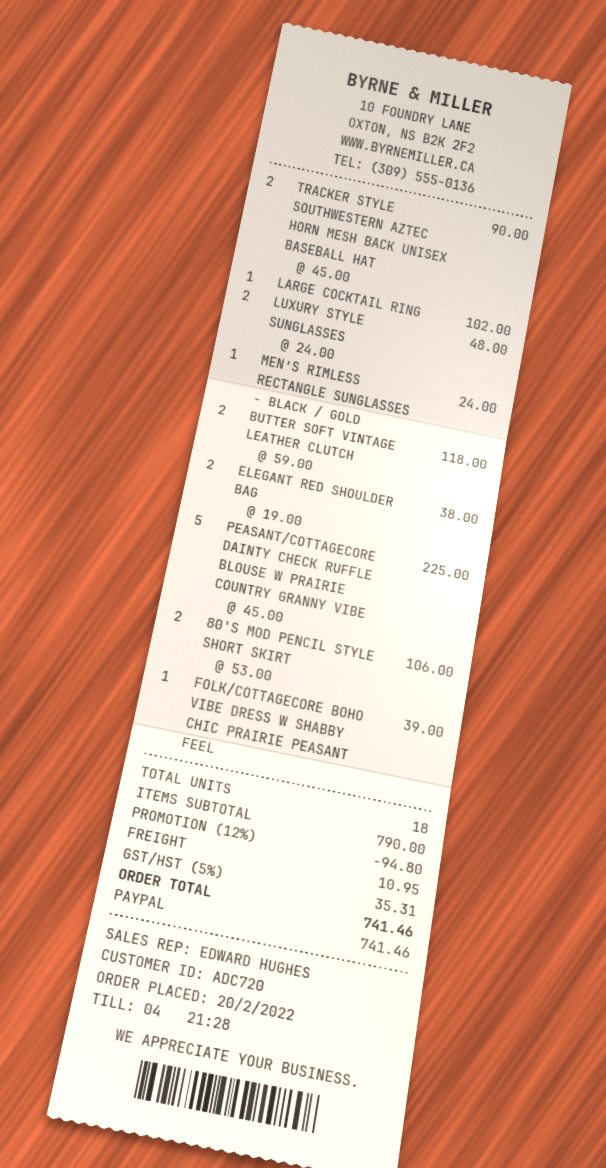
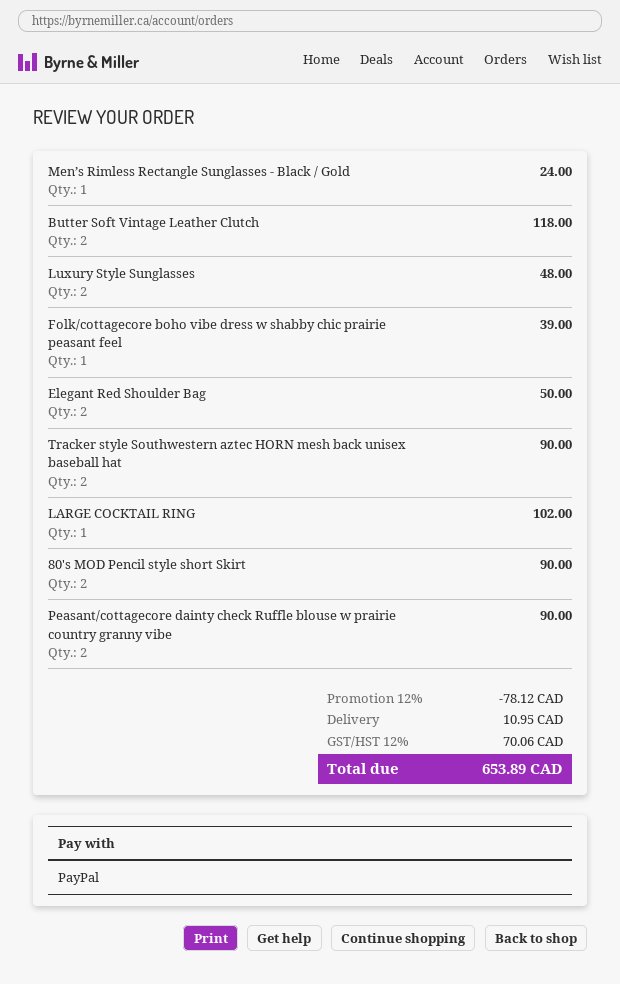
ELEGANT RED SHOULDER BAG: 2 for 38.00 -> 2 for 50.00
PEASANT/COTTAGECORE DAINTY CHECK RUFFLE BLOUSE W PRAIRIE COUNTRY GRANNY VIBE: 5 for 225.00 -> 2 for 90.00
80'S MOD PENCIL STYLE SHORT SKIRT: 2 for 106.00 -> 2 for 90.00
discount: 12% = 94.80 -> 12% = 78.12
tax: 5% = 35.31 -> 12% = 70.06
total: 741.46 -> 653.89

